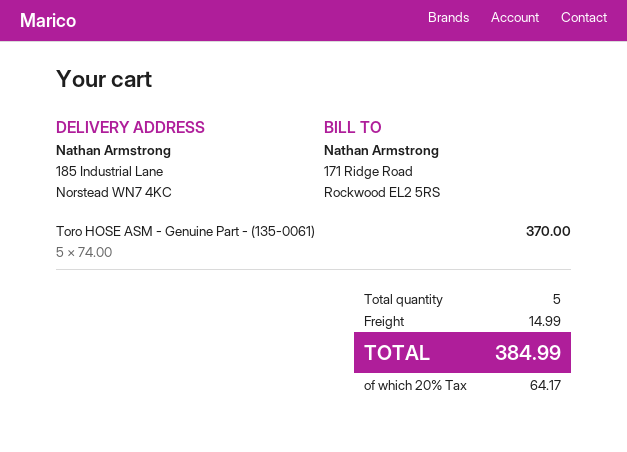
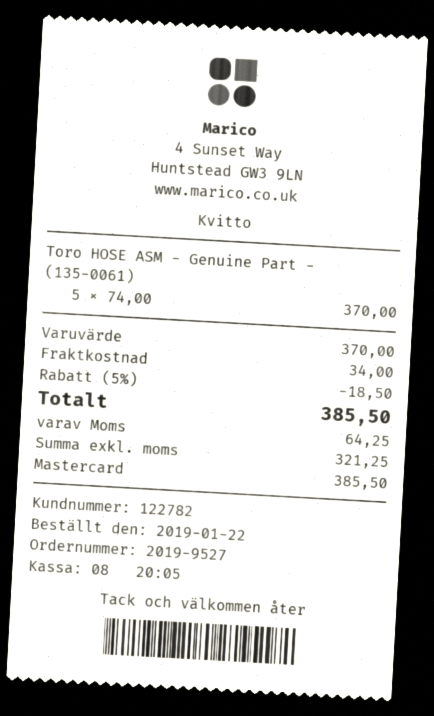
discount: none -> 5% = 18.50
shipping: 14.99 -> 34.00
tax: 64.17 -> 64.25
total: 384.99 -> 385.50

